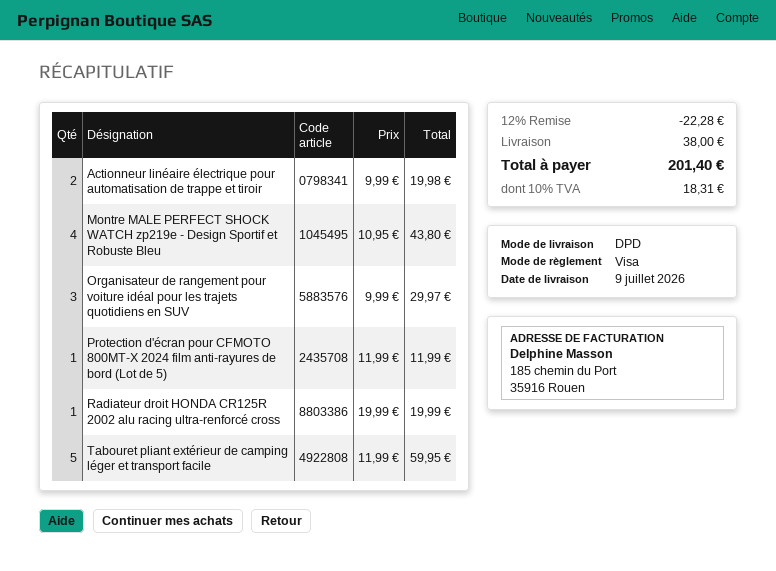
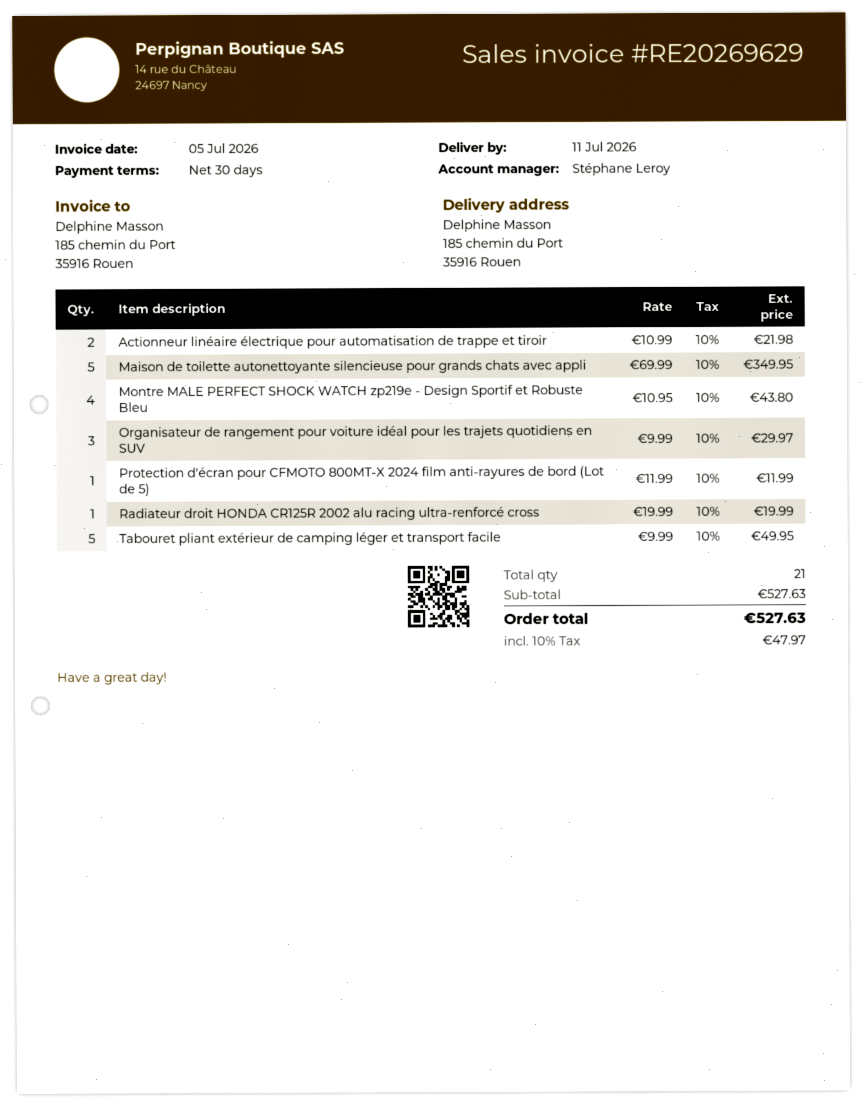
delivery date: 2026-07-09 -> 2026-07-11
Actionneur linéaire électrique pour automatisation de trappe et tiroir: 2 x 9.99 = 19.98 -> 2 x 10.99 = 21.98
Tabouret pliant extérieur de camping léger et transport facile: 5 x 11.99 = 59.95 -> 5 x 9.99 = 49.95
Maison de toilette autonettoyante silencieuse pour grands chats avec appli: none -> 5 x 69.99 = 349.95
discount: 12% = 22.28 -> none
shipping: 38.00 -> none
tax: 10% = 18.31 -> 10% = 47.97
total: 201.40 -> 527.63

